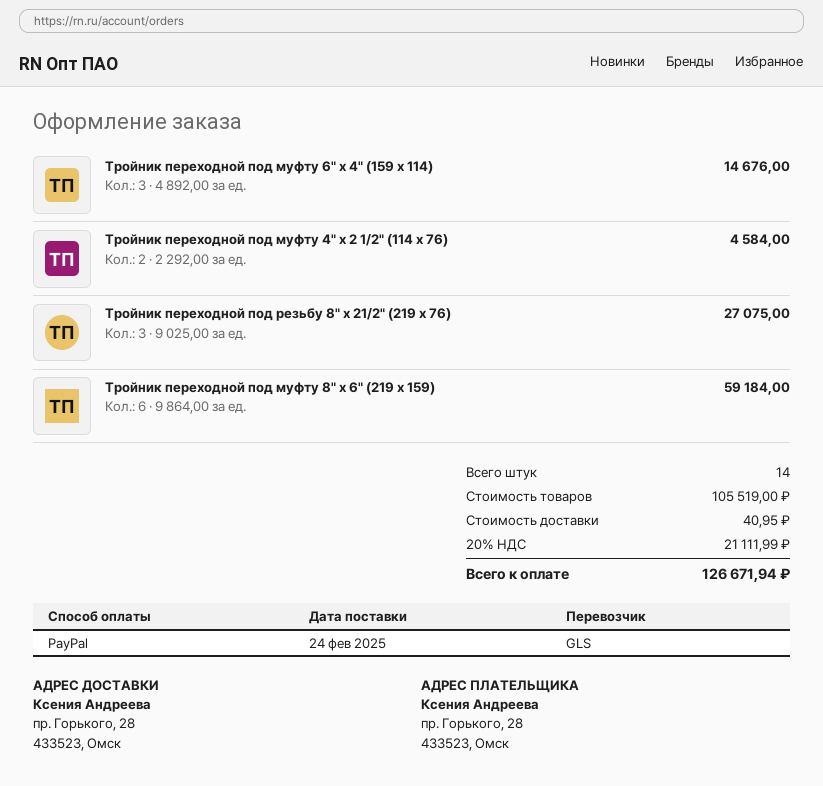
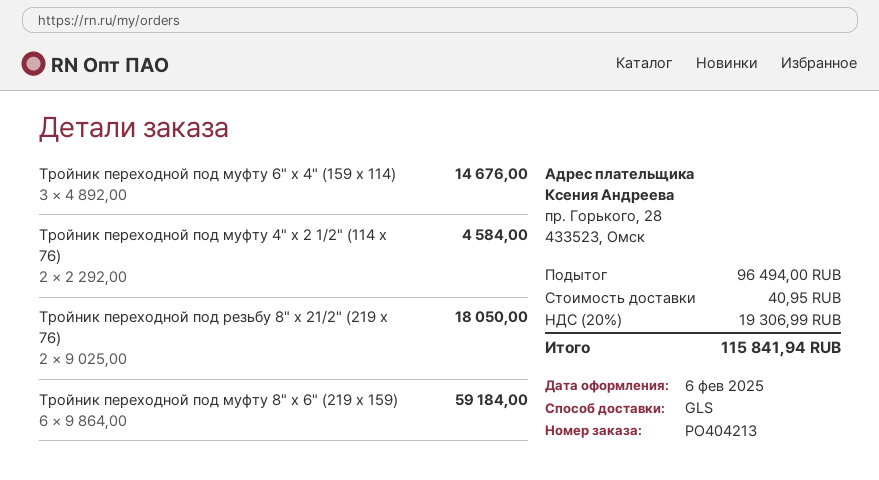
Тройник переходной под резьбу 8" х 21/2" (219 х 76): 3 x 9025.00 = 27075.00 -> 2 x 9025.00 = 18050.00
subtotal: 105519.00 -> 96494.00
tax: 20% = 21111.99 -> 20% = 19306.99
total: 126671.94 -> 115841.94

